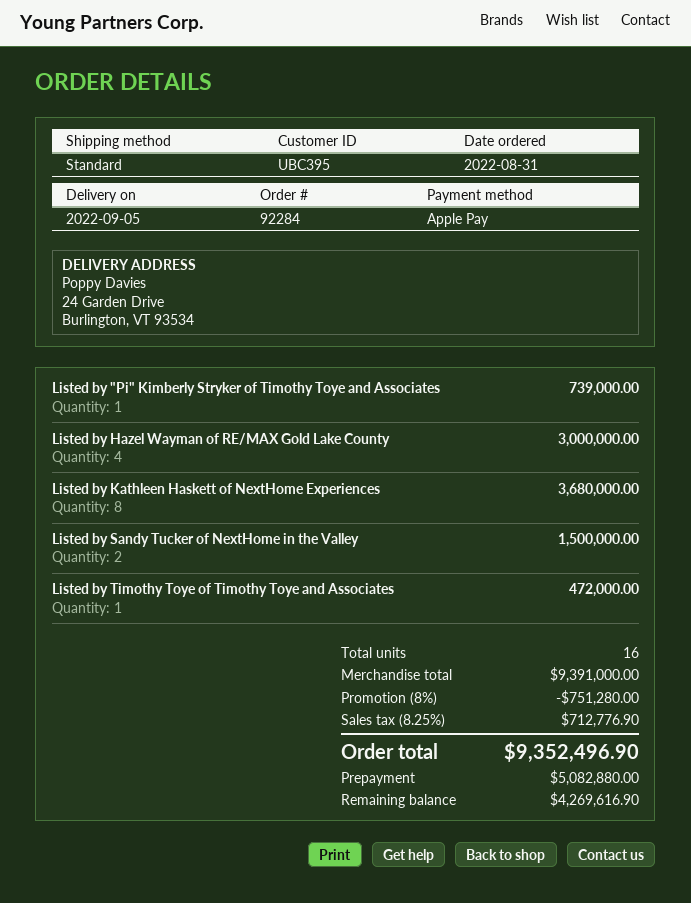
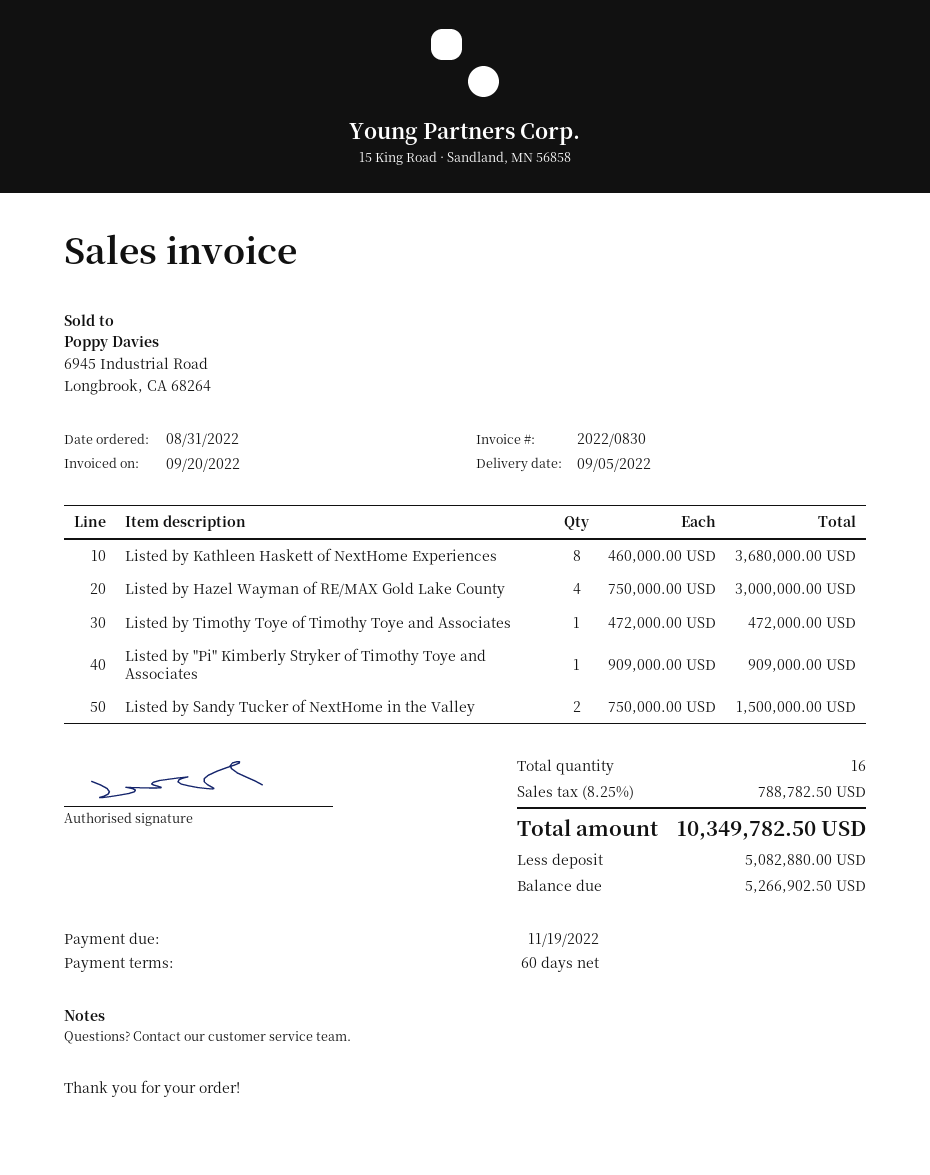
Listed by "Pi" Kimberly Stryker of Timothy Toye and Associates: 1 for 739000.00 -> 1 for 909000.00
discount: 8% = 751280.00 -> none
tax: 8.25% = 712776.90 -> 8.25% = 788782.50
total: 9352496.90 -> 10349782.50
balance: 4269616.90 -> 5266902.50

